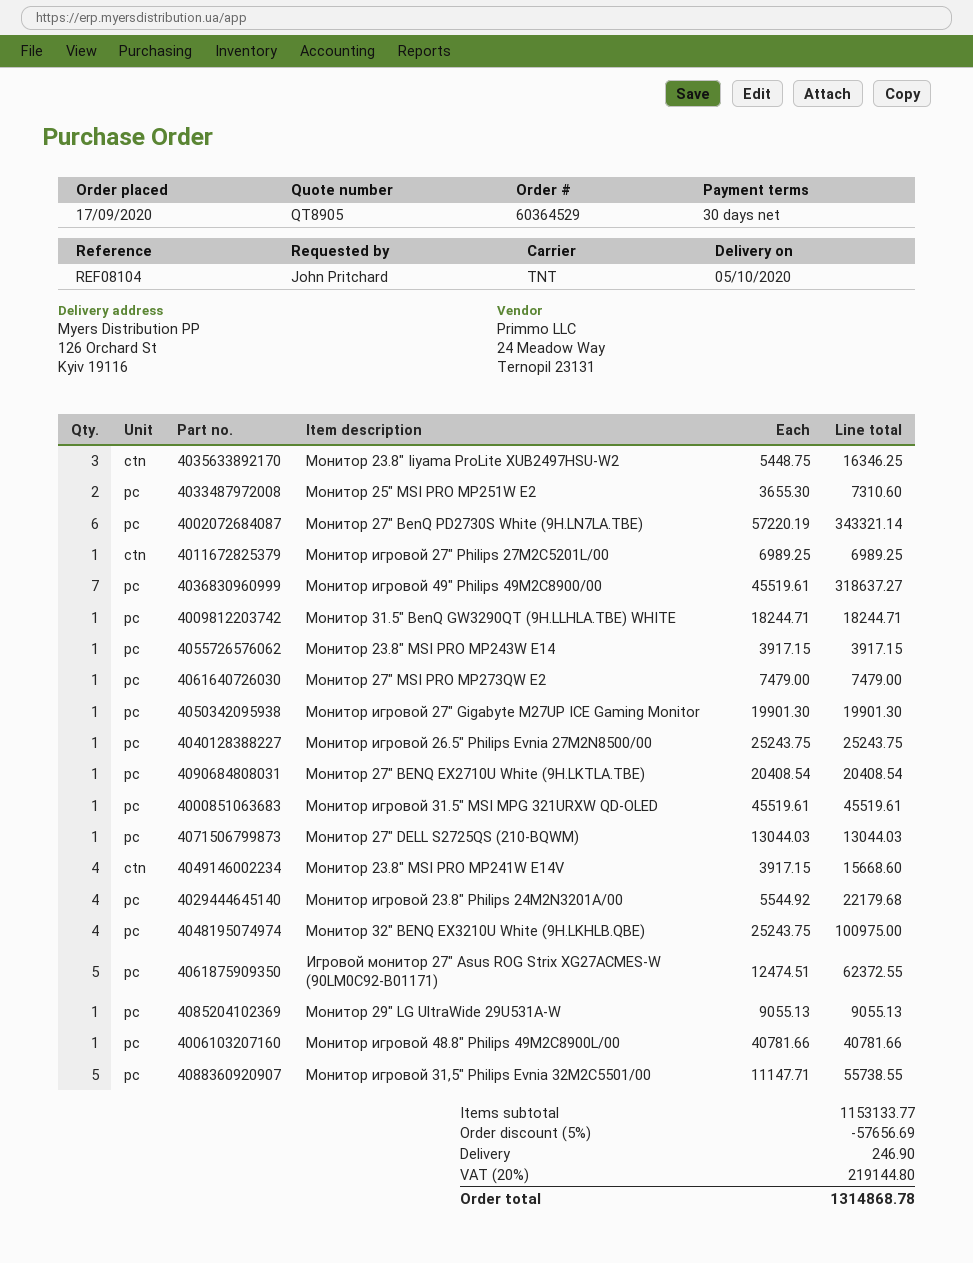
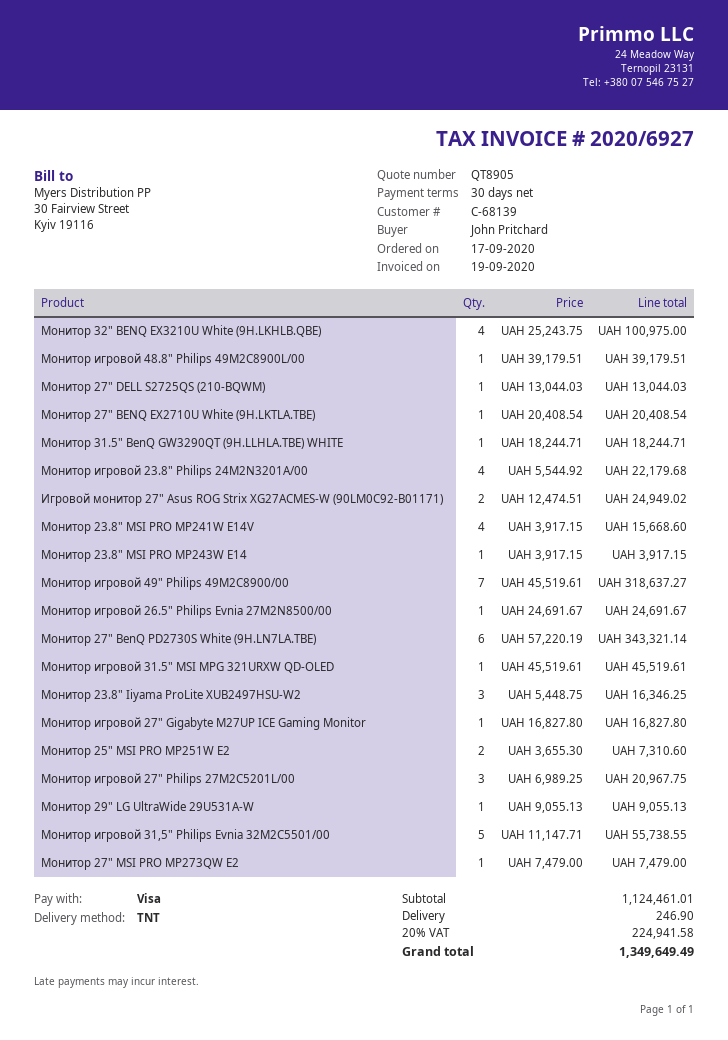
Монитор игровой 27" Philips 27M2C5201L/00: 1 x 6989.25 = 6989.25 -> 3 x 6989.25 = 20967.75
Монитор игровой 27" Gigabyte M27UP ICE Gaming Monitor: 1 x 19901.30 = 19901.30 -> 1 x 16827.80 = 16827.80
Монитор игровой 26.5" Philips Evnia 27M2N8500/00: 1 x 25243.75 = 25243.75 -> 1 x 24691.67 = 24691.67
Игровой монитор 27" Asus ROG Strix XG27ACMES-W (90LM0C92-B01171): 5 x 12474.51 = 62372.55 -> 2 x 12474.51 = 24949.02
Монитор игровой 48.8" Philips 49M2C8900L/00: 1 x 40781.66 = 40781.66 -> 1 x 39179.51 = 39179.51
subtotal: 1153133.77 -> 1124461.01
discount: 5% = 57656.69 -> none
tax: 20% = 219144.80 -> 20% = 224941.58
total: 1314868.78 -> 1349649.49

